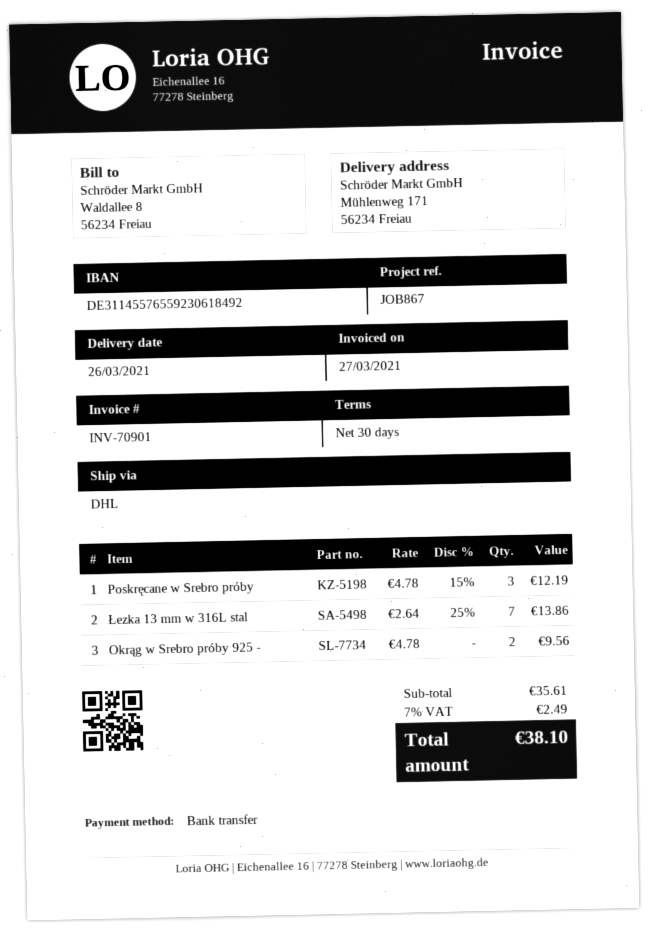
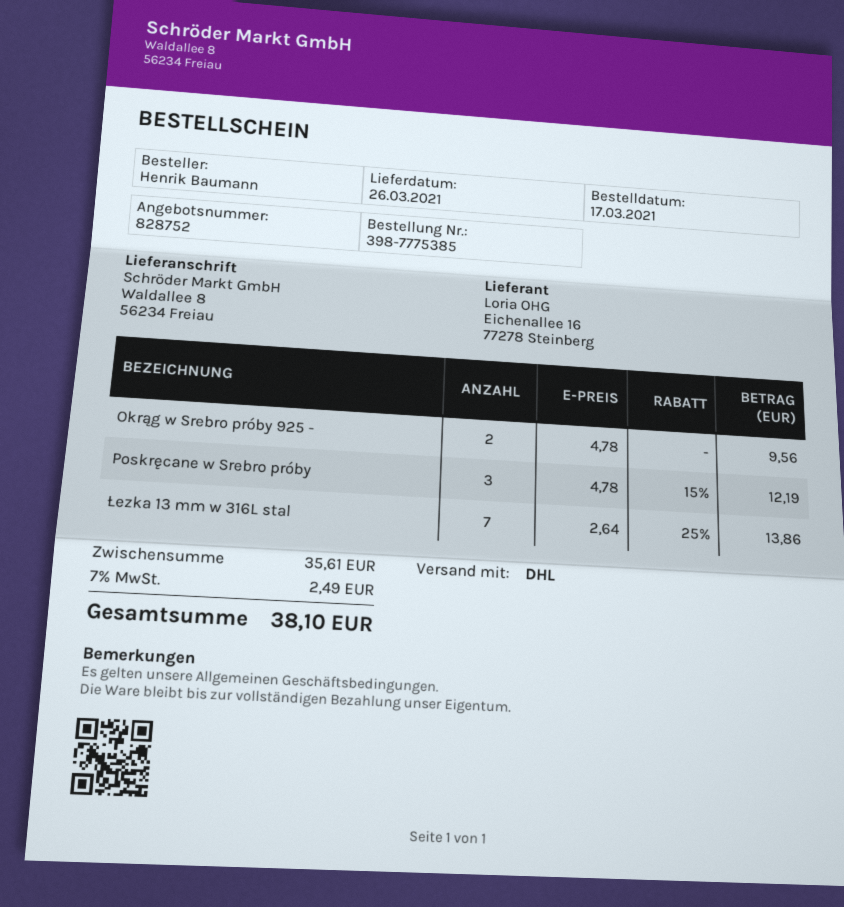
ship to: Mühlenweg 171, 56234 Freiau -> Waldallee 8, 56234 Freiau

